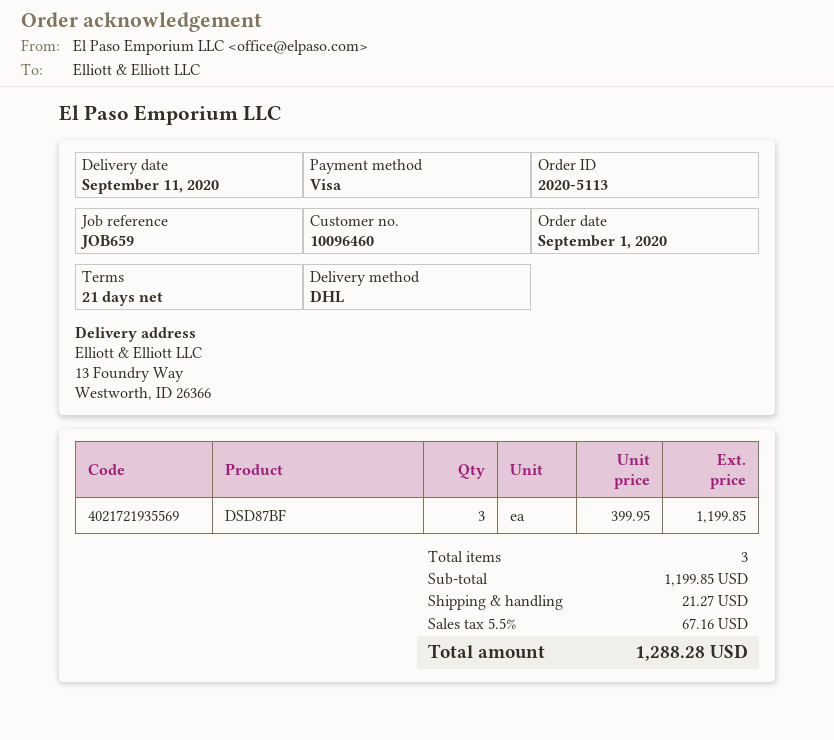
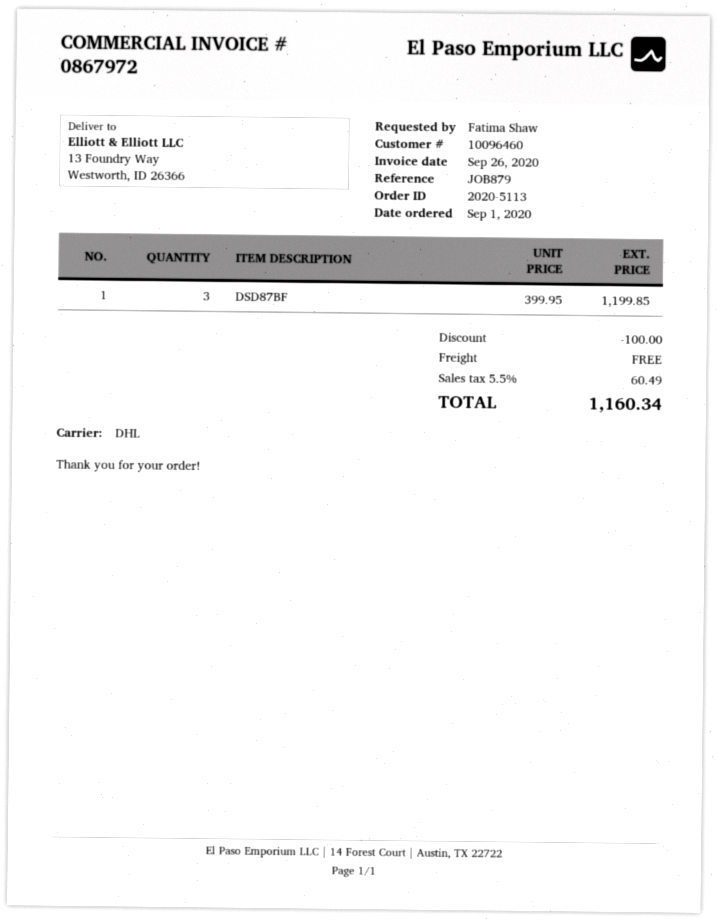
reference: JOB659 -> JOB879
discount: none -> 100.00
shipping: 21.27 -> 0.00
tax: 5.5% = 67.16 -> 5.5% = 60.49
total: 1288.28 -> 1160.34

